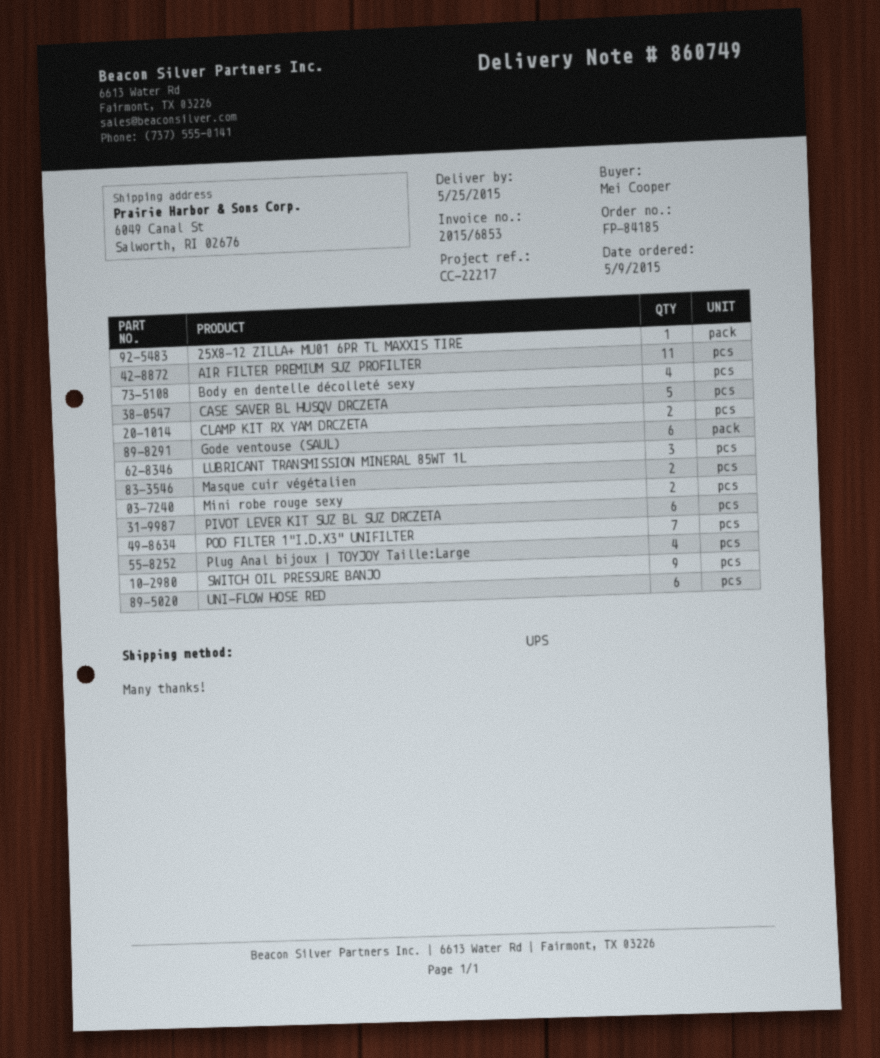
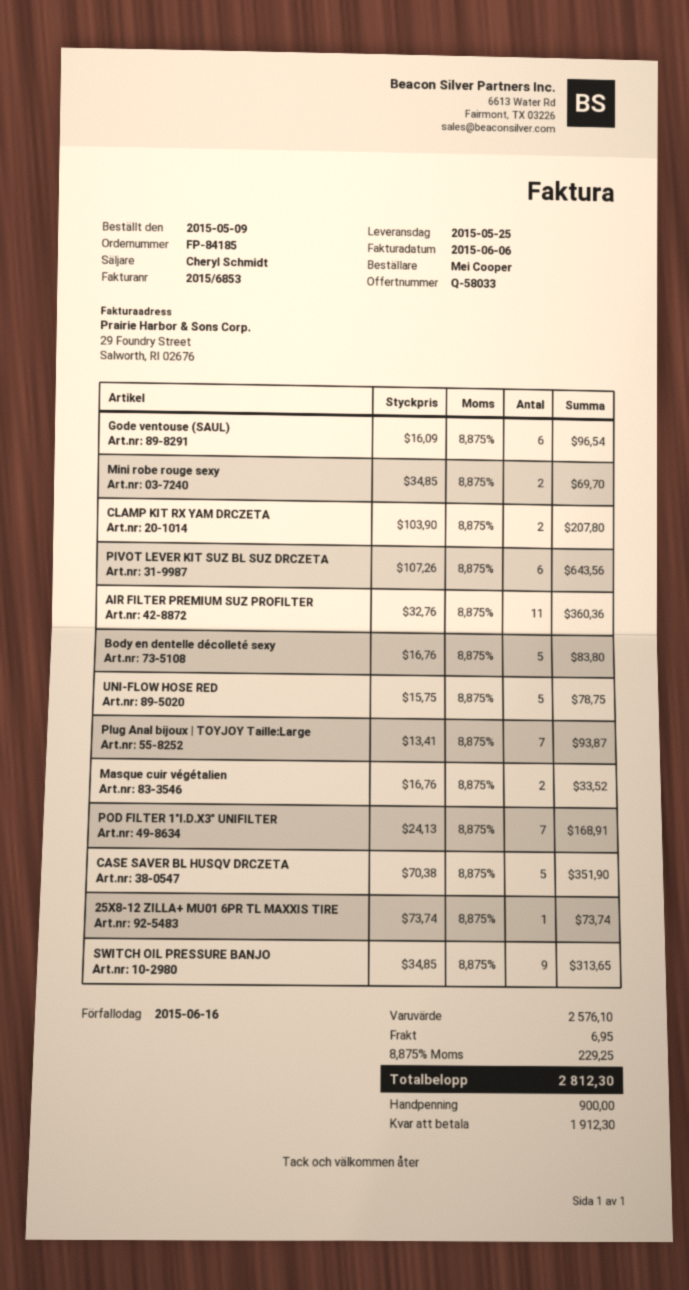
Body en dentelle décolleté sexy: 4 -> 5
LUBRICANT TRANSMISSION MINERAL 85WT 1L: 3 -> none
Plug Anal bijoux | TOYJOY Taille:Large: 4 -> 7
UNI-FLOW HOSE RED: 6 -> 5

